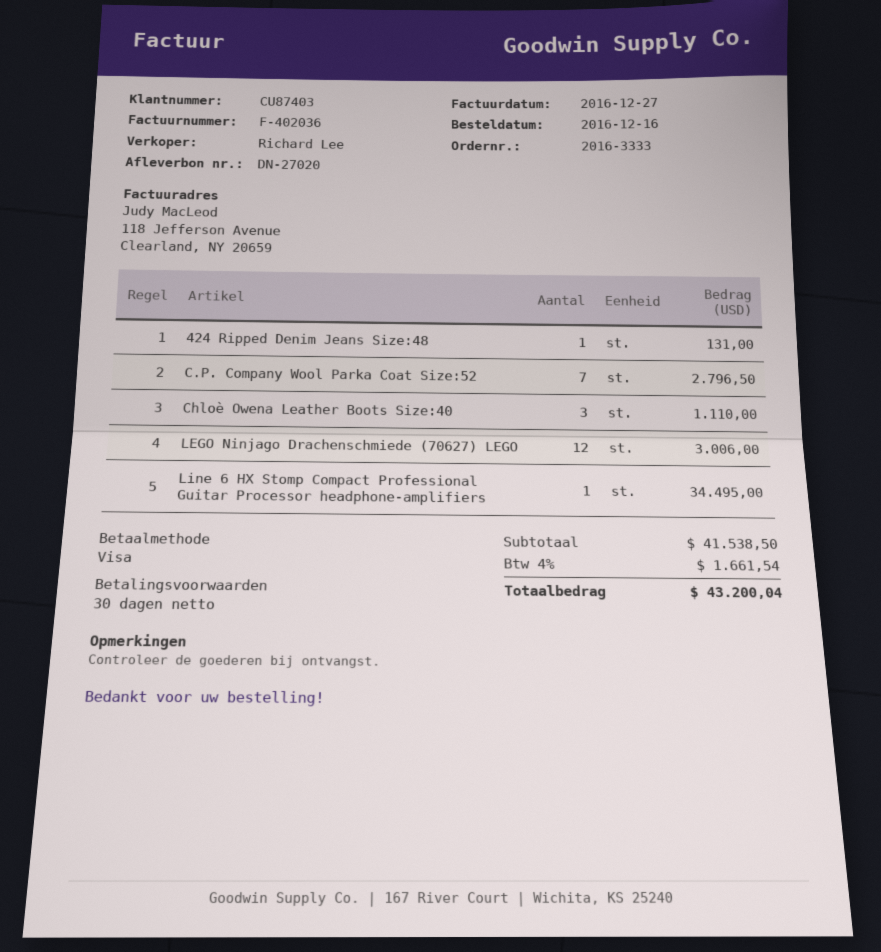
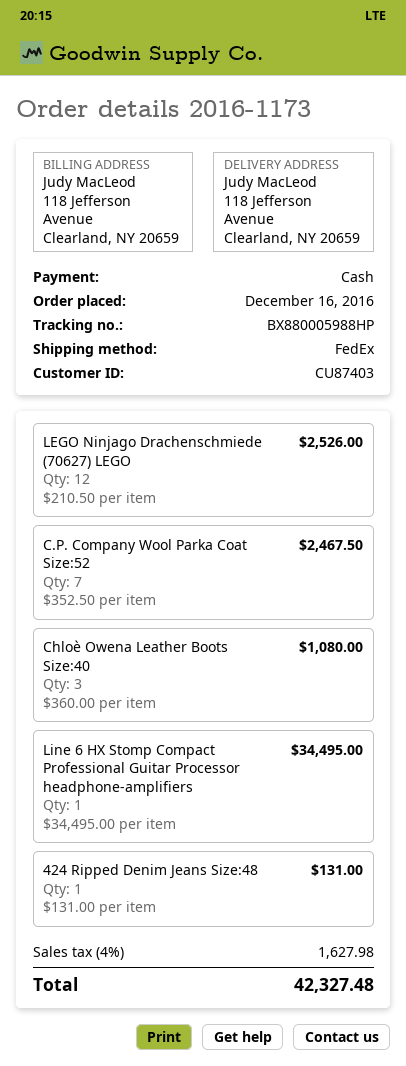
order number: 2016-3333 -> 2016-1173
payment method: Visa -> cash
C.P. Company Wool Parka Coat Size:52: 7 for 2796.50 -> 7 for 2467.50
Chloè Owena Leather Boots Size:40: 3 for 1110.00 -> 3 for 1080.00
LEGO Ninjago Drachenschmiede (70627) LEGO: 12 for 3006.00 -> 12 for 2526.00
tax: 4% = 1661.54 -> 4% = 1627.98
total: 43200.04 -> 42327.48

